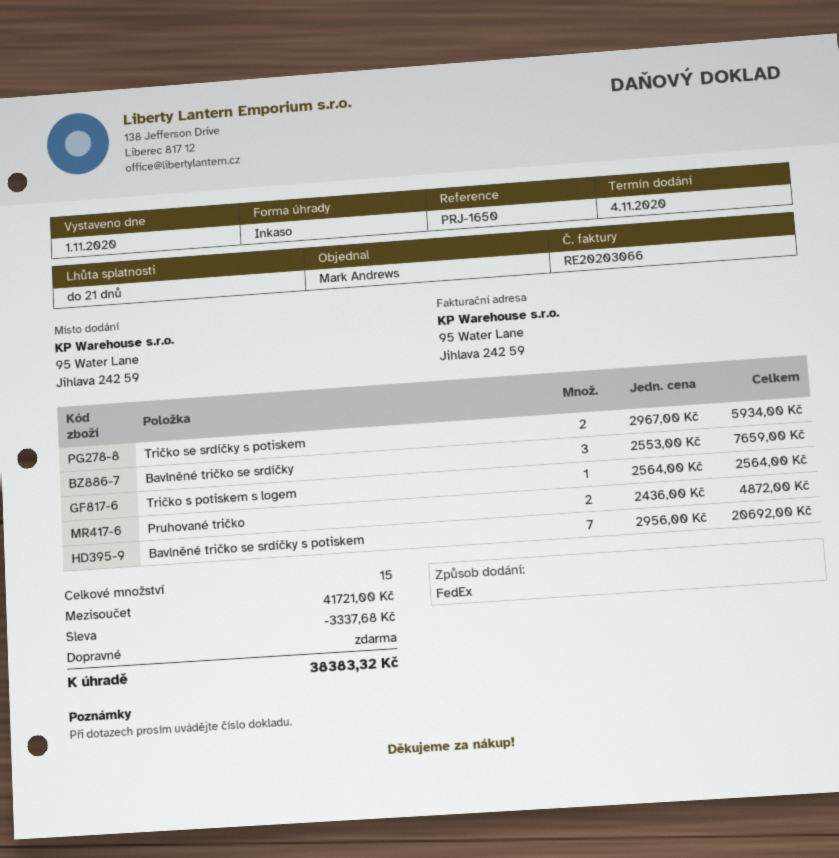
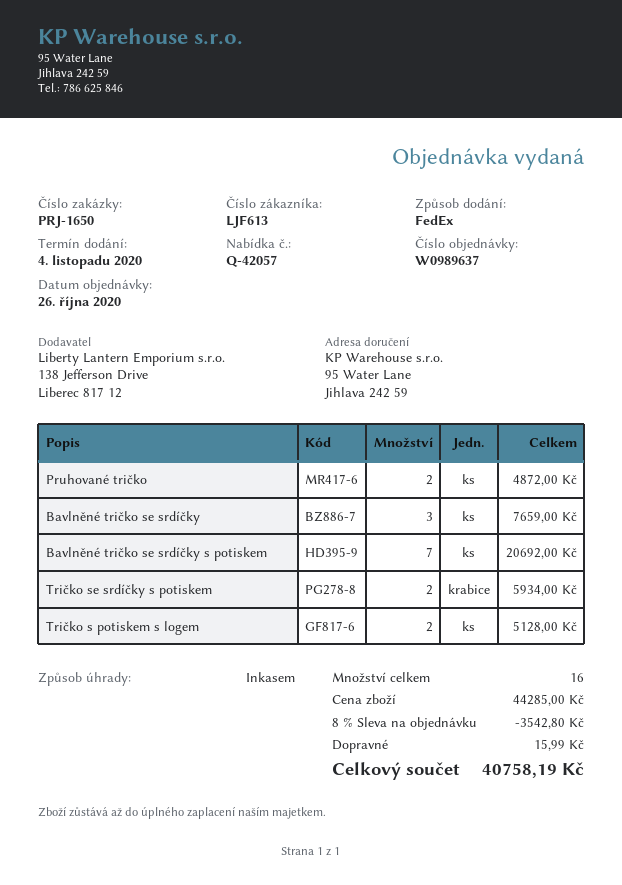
Tričko s potiskem s logem: 1 for 2564.00 -> 2 for 5128.00
total quantity: 15 -> 16
subtotal: 41721.00 -> 44285.00
discount: 3337.68 -> 3542.80
shipping: 0.00 -> 15.99
total: 38383.32 -> 40758.19

